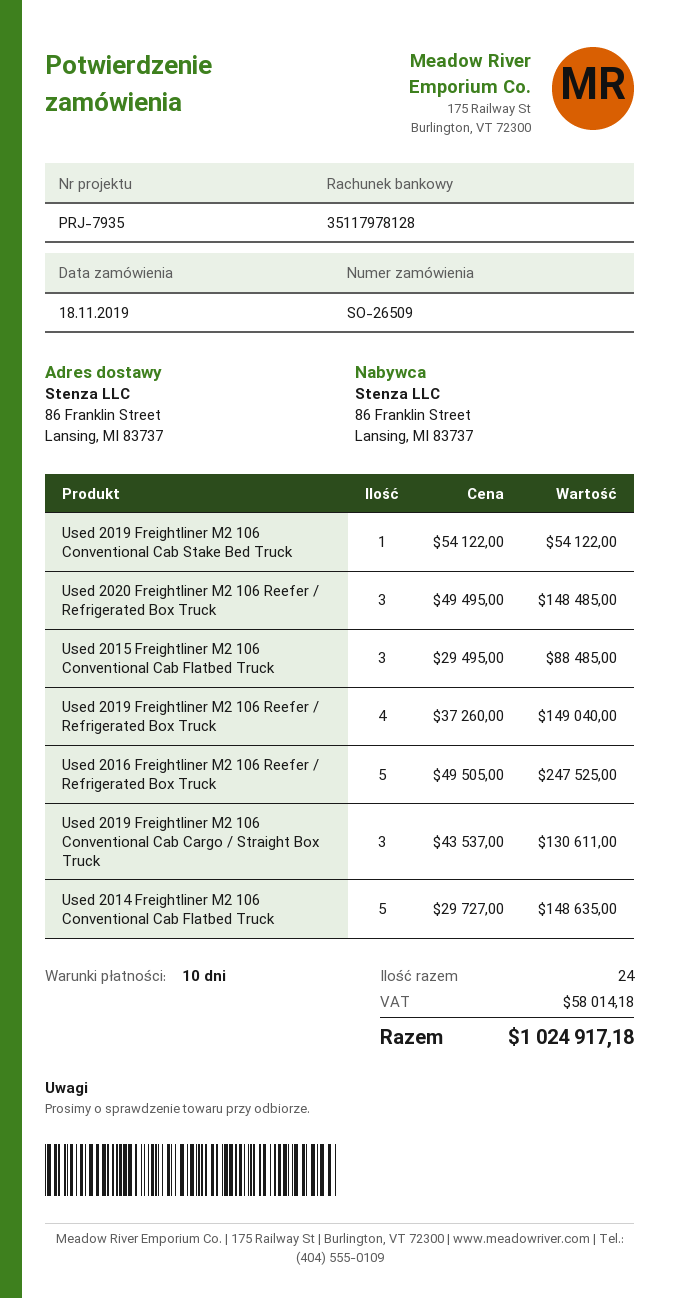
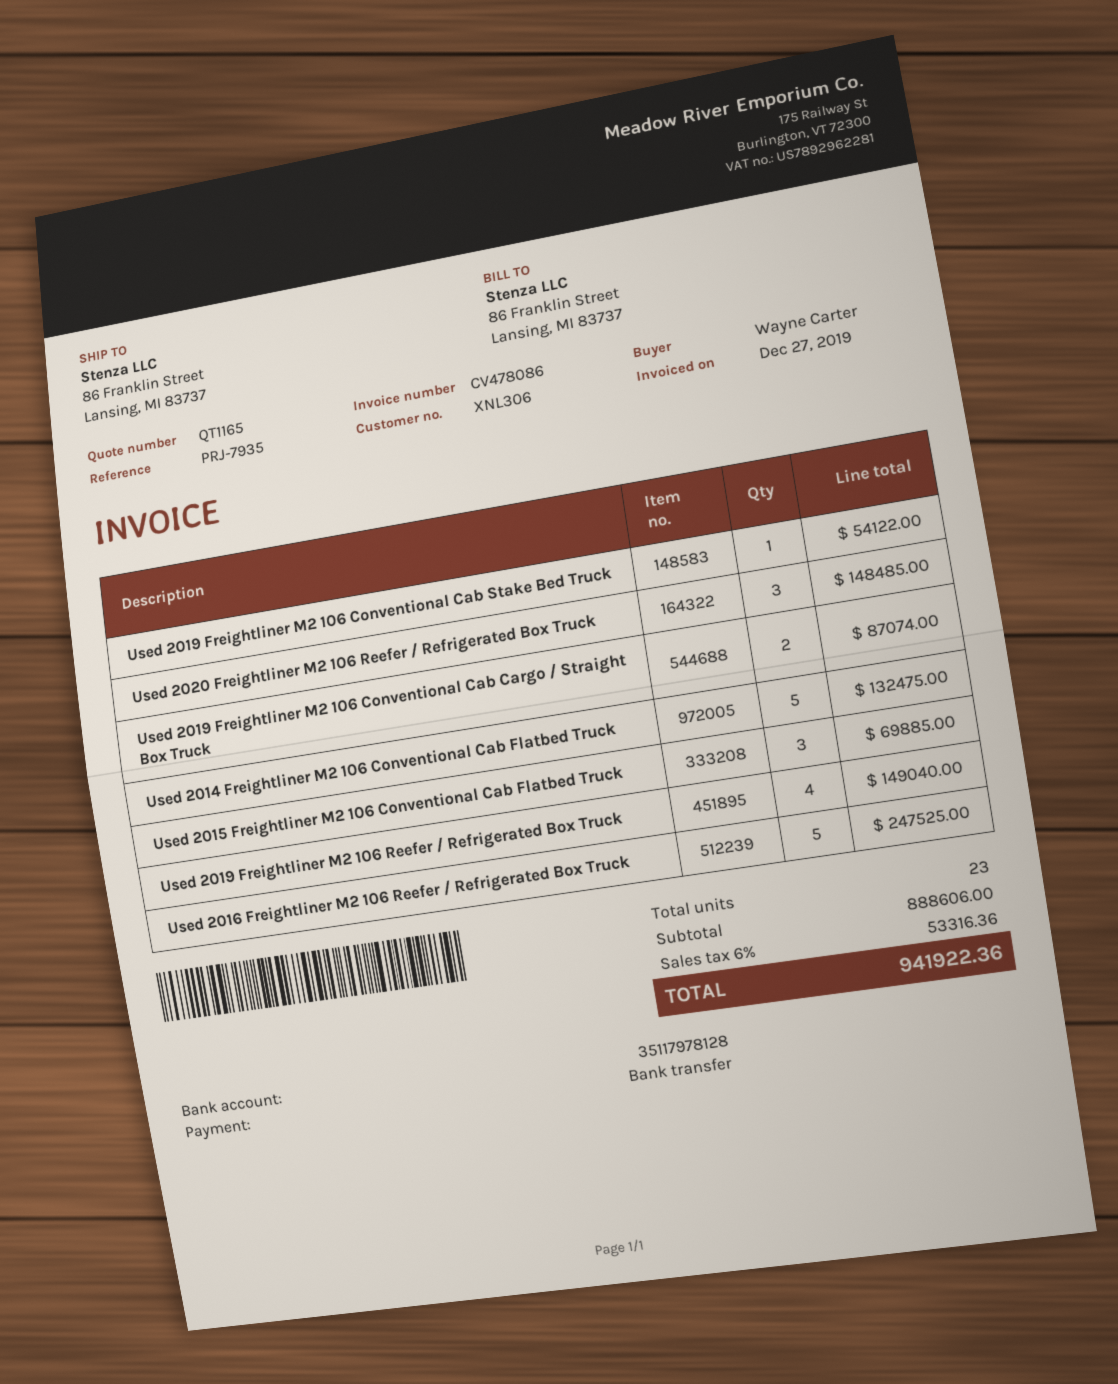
Used 2015 Freightliner M2 106 Conventional Cab Flatbed Truck: 3 for 88485.00 -> 3 for 69885.00
Used 2019 Freightliner M2 106 Conventional Cab Cargo / Straight Box Truck: 3 for 130611.00 -> 2 for 87074.00
Used 2014 Freightliner M2 106 Conventional Cab Flatbed Truck: 5 for 148635.00 -> 5 for 132475.00
total quantity: 24 -> 23
tax: 58014.18 -> 53316.36
total: 1024917.18 -> 941922.36

